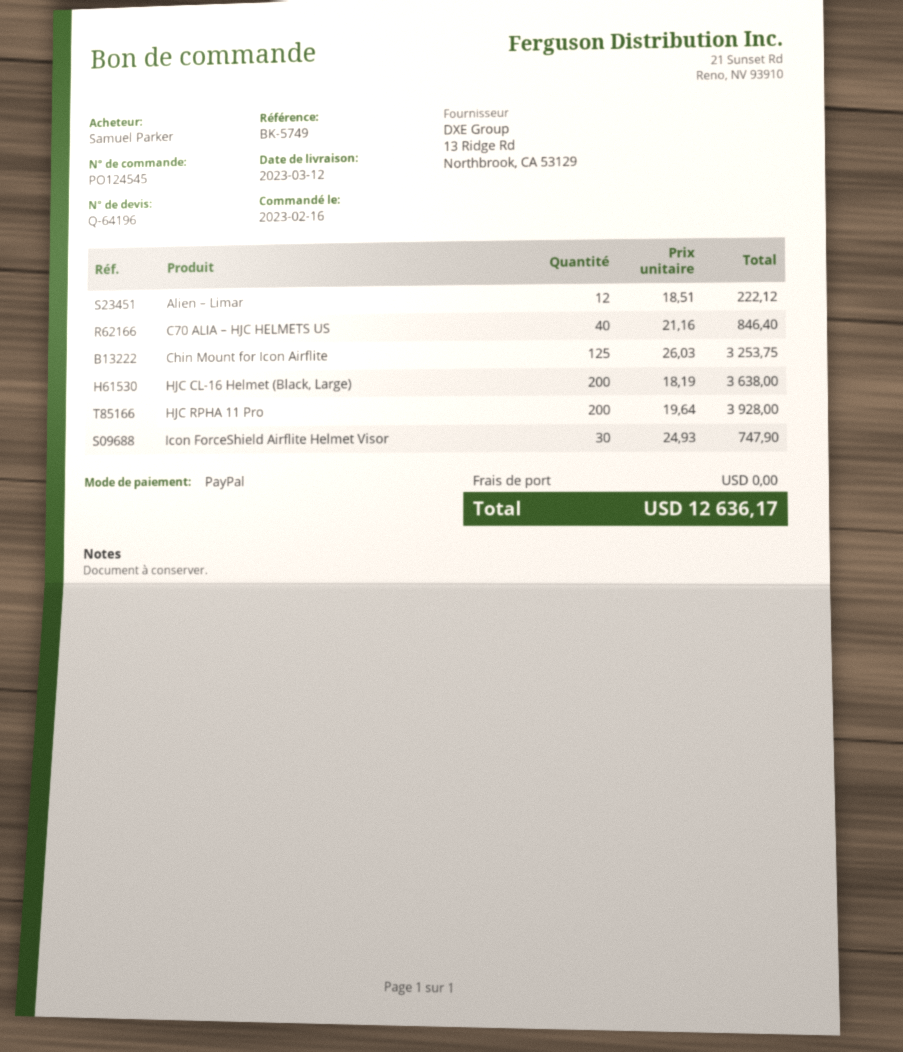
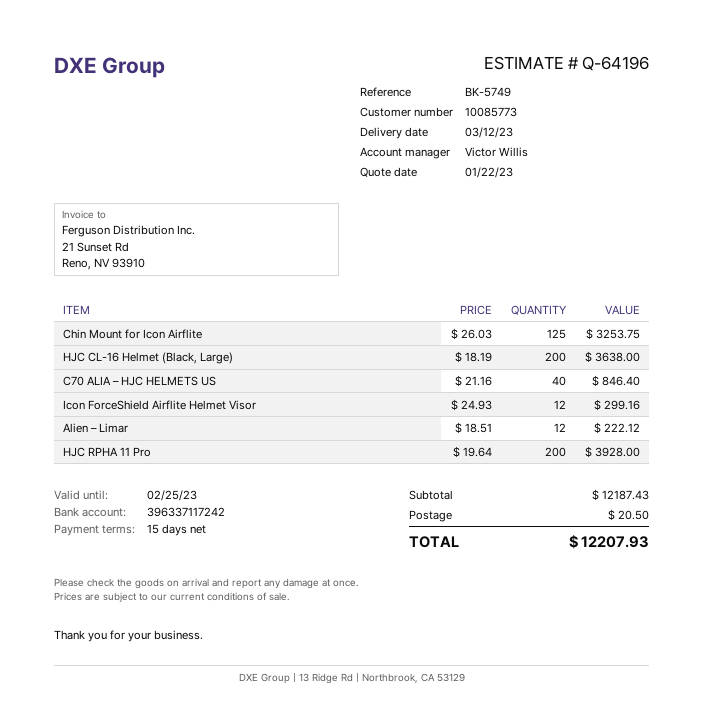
Icon ForceShield Airflite Helmet Visor: 30 x 24.93 = 747.90 -> 12 x 24.93 = 299.16
shipping: 0.00 -> 20.50
total: 12636.17 -> 12207.93

